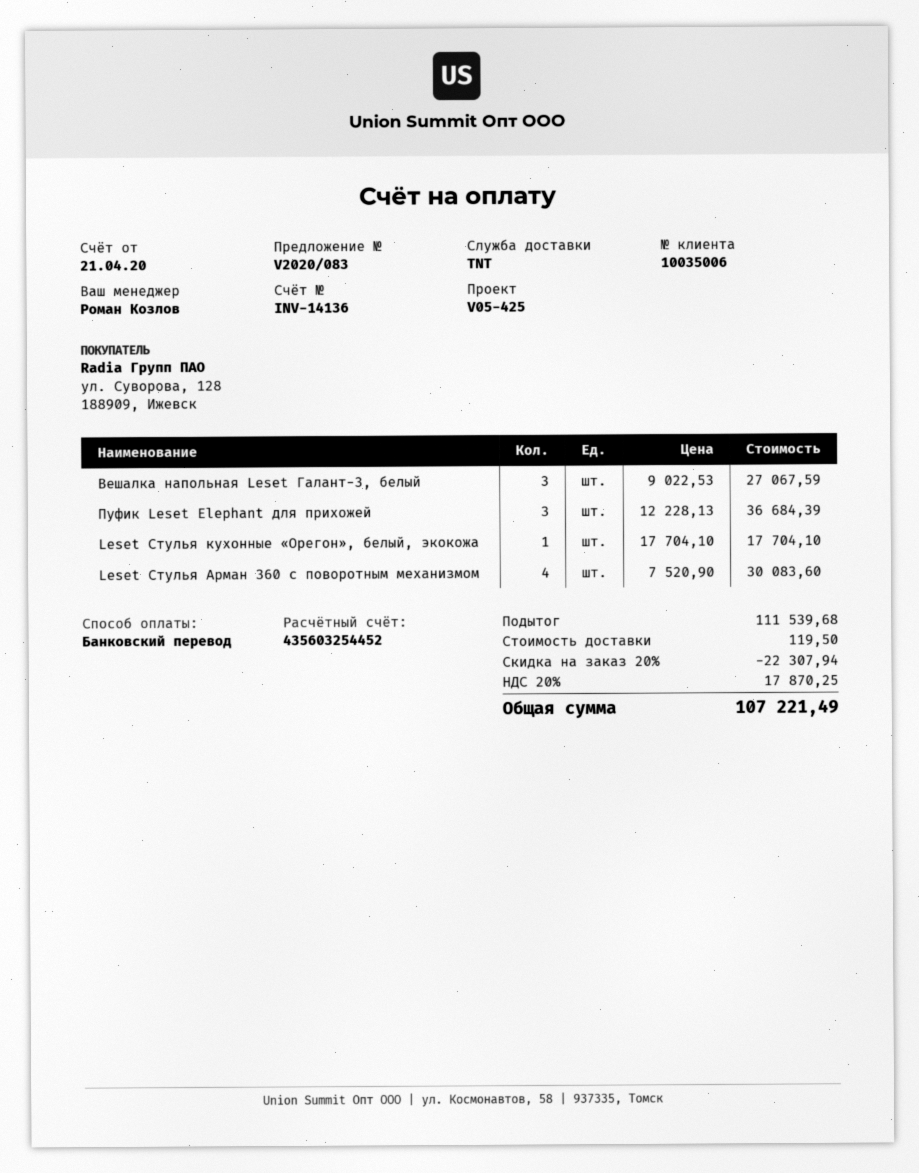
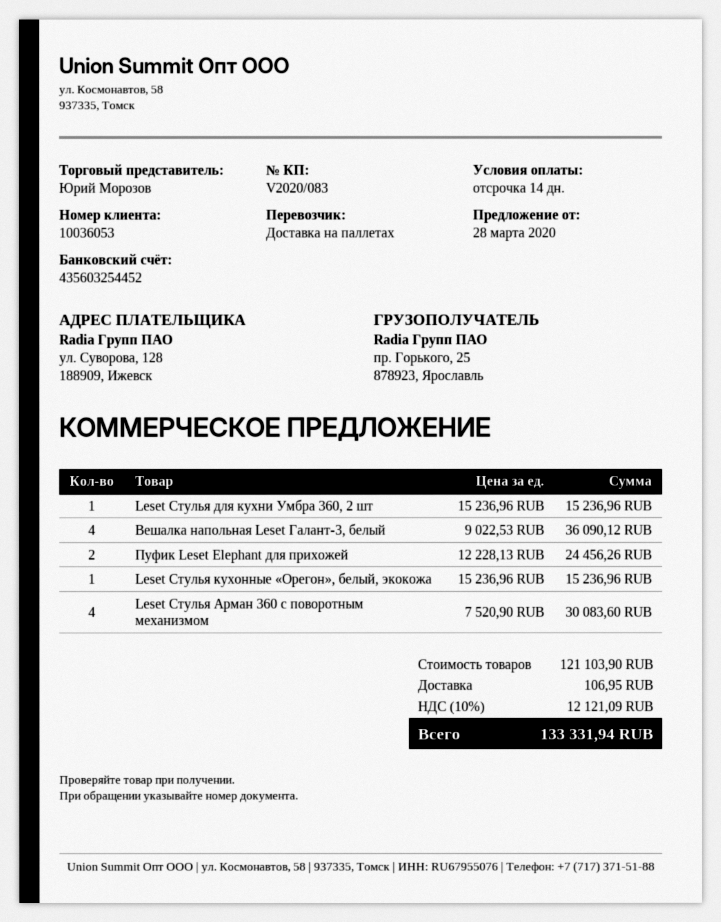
customer number: 10035006 -> 10036053
sales rep: Роман Козлов -> Юрий Морозов
shipping method: TNT -> pallet freight
Вешалка напольная Leset Галант-3, белый: 3 x 9022.53 = 27067.59 -> 4 x 9022.53 = 36090.12
Пуфик Leset Elephant для прихожей: 3 x 12228.13 = 36684.39 -> 2 x 12228.13 = 24456.26
Leset Стулья кухонные «Орегон», белый, экокожа: 1 x 17704.10 = 17704.10 -> 1 x 15236.96 = 15236.96
Leset Стулья для кухни Умбра 360, 2 шт: none -> 1 x 15236.96 = 15236.96
subtotal: 111539.68 -> 121103.90
discount: 20% = 22307.94 -> none
shipping: 119.50 -> 106.95
tax: 20% = 17870.25 -> 10% = 12121.09
total: 107221.49 -> 133331.94

